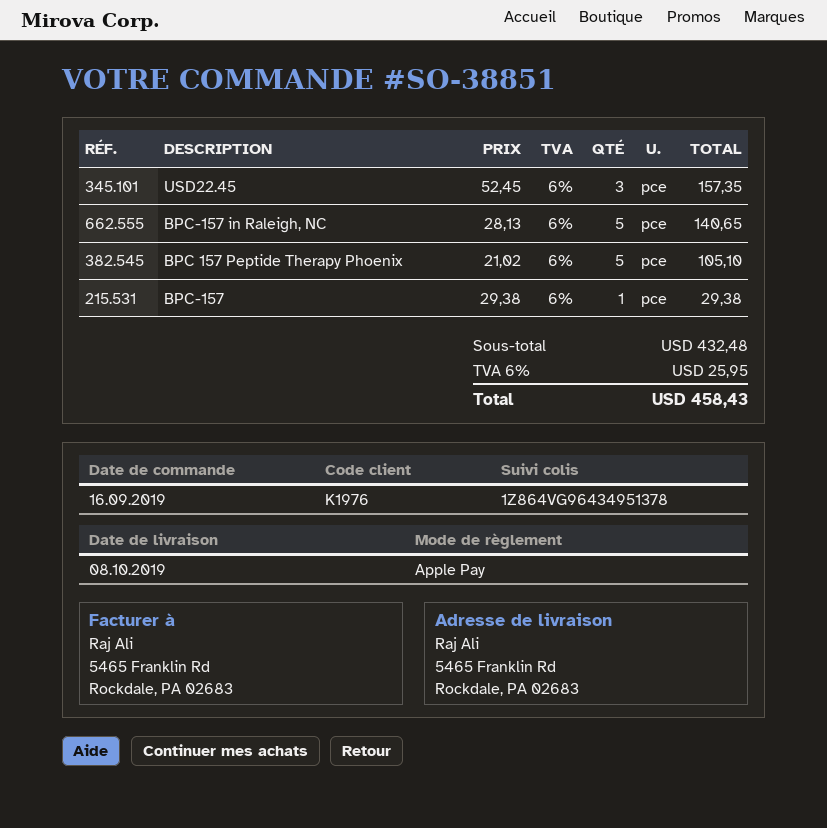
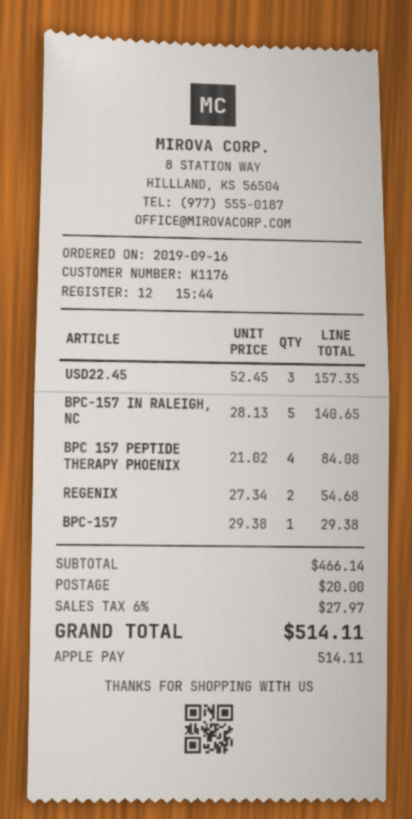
customer number: K1976 -> K1176
BPC 157 Peptide Therapy Phoenix: 5 x 21.02 = 105.10 -> 4 x 21.02 = 84.08
REGENIX: none -> 2 x 27.34 = 54.68
subtotal: 432.48 -> 466.14
shipping: none -> 20.00
tax: 6% = 25.95 -> 6% = 27.97
total: 458.43 -> 514.11

